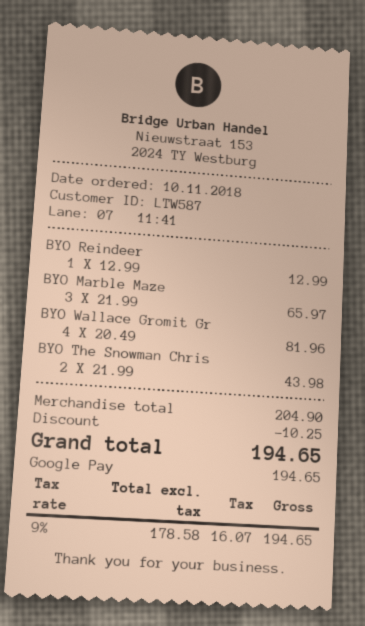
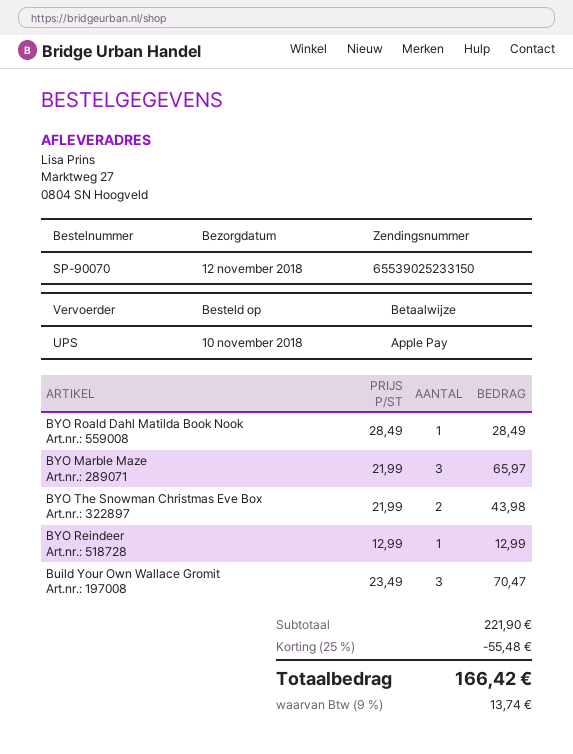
payment method: Google Pay -> Apple Pay
BYO Wallace Gromit Gr: 4 x 20.49 = 81.96 -> none
BYO Roald Dahl Matilda Book Nook: none -> 1 x 28.49 = 28.49
Build Your Own Wallace Gromit: none -> 3 x 23.49 = 70.47
subtotal: 204.90 -> 221.90
discount: 10.25 -> 55.48
tax: 9% = 16.07 -> 9% = 13.74
total: 194.65 -> 166.42

